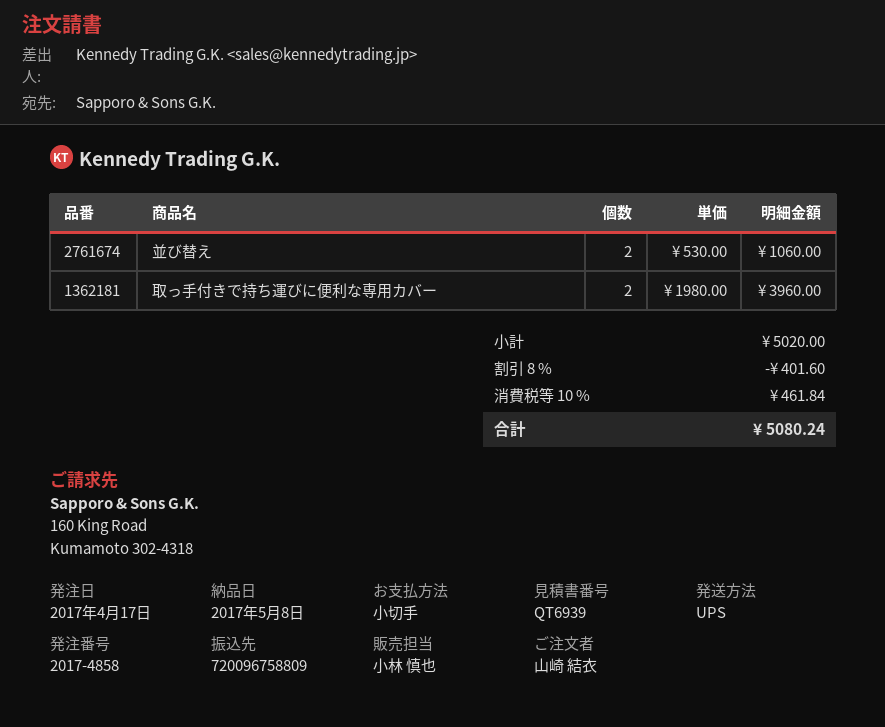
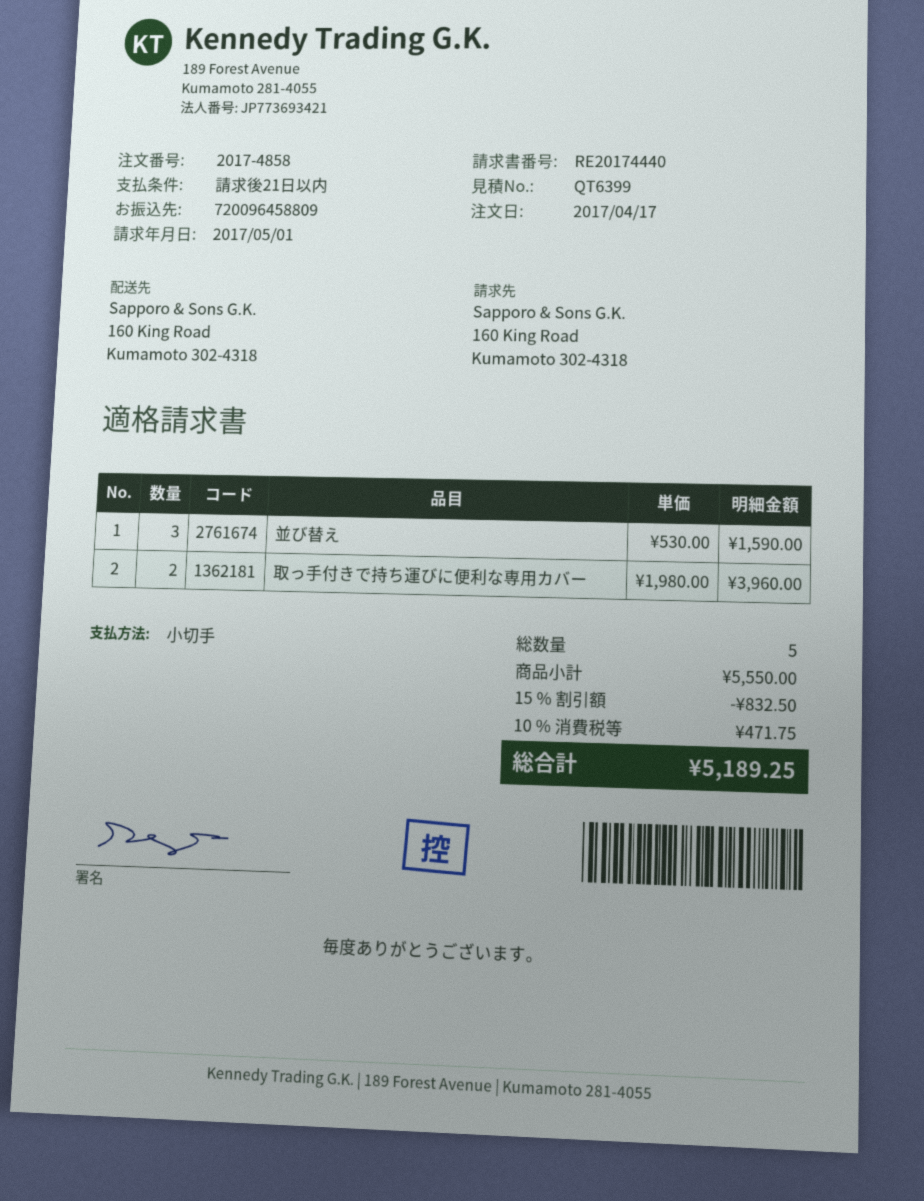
quote number: QT6939 -> QT6399
bank account: 720096758809 -> 720096458809
並び替え: 2 x 530.00 = 1060.00 -> 3 x 530.00 = 1590.00
subtotal: 5020.00 -> 5550.00
discount: 8% = 401.60 -> 15% = 832.50
tax: 10% = 461.84 -> 10% = 471.75
total: 5080.24 -> 5189.25

